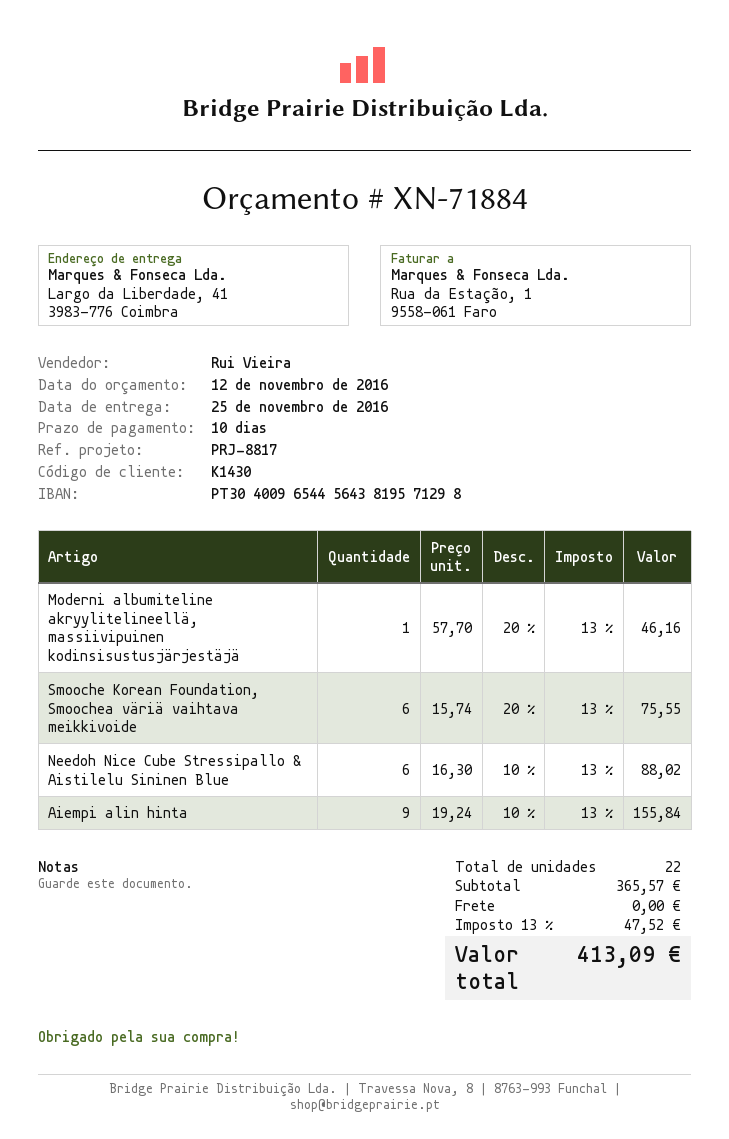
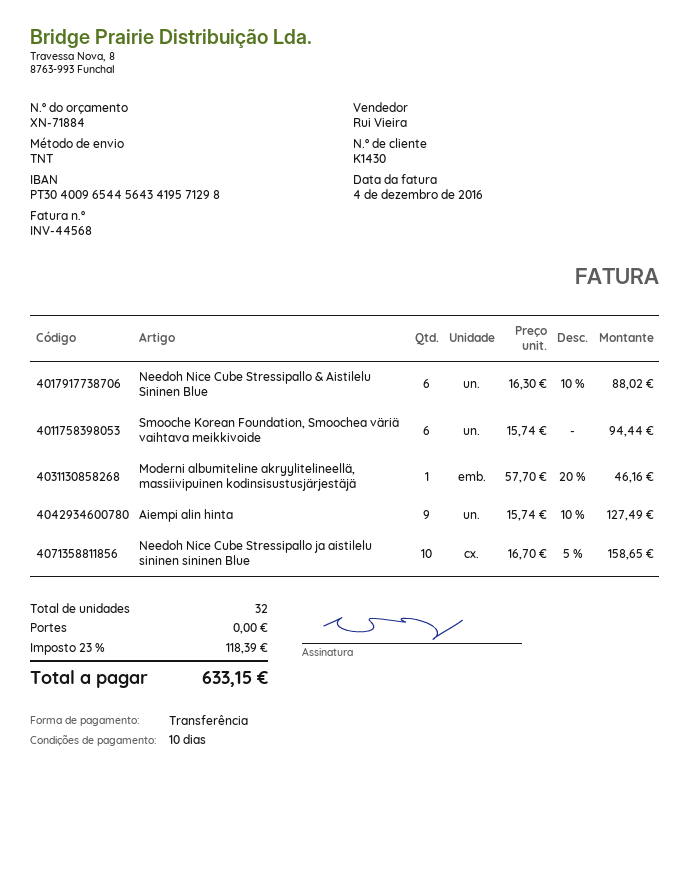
bank account: PT30400965445643819571298 -> PT30400965445643419571298
Smooche Korean Foundation, Smoochea väriä vaihtava meikkivoide: 6 x 15.74 - 20% = 75.55 -> 6 x 15.74 = 94.44
Aiempi alin hinta: 9 x 19.24 - 10% = 155.84 -> 9 x 15.74 - 10% = 127.49
Needoh Nice Cube Stressipallo ja aistilelu sininen sininen Blue: none -> 10 x 16.70 - 5% = 158.65
total quantity: 22 -> 32
tax: 13% = 47.52 -> 23% = 118.39
total: 413.09 -> 633.15

